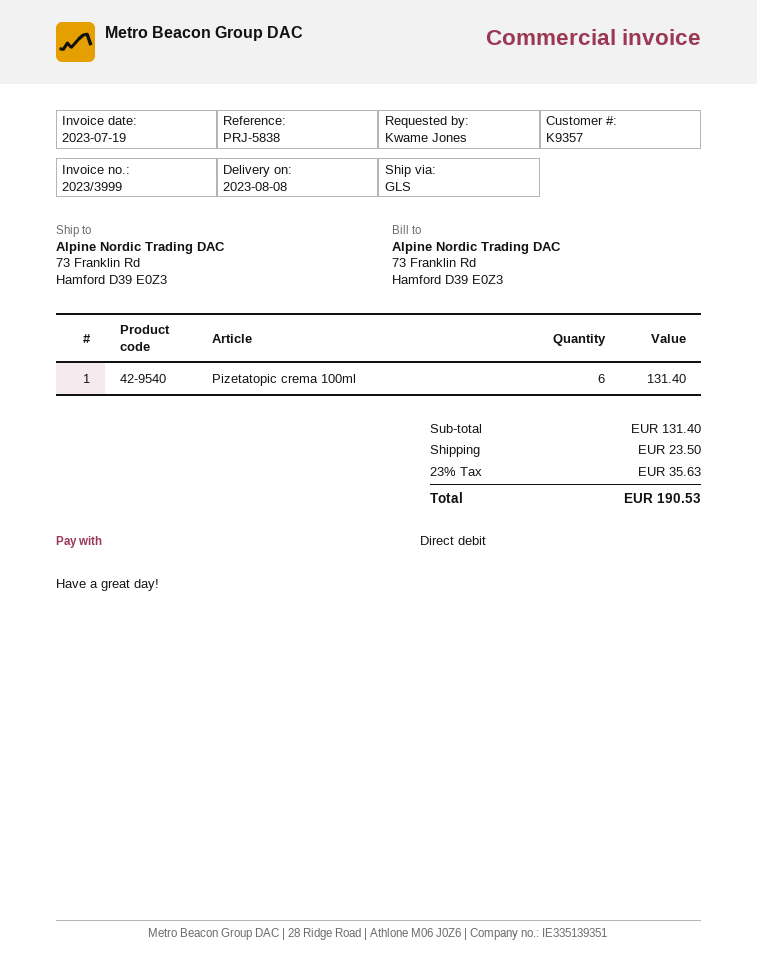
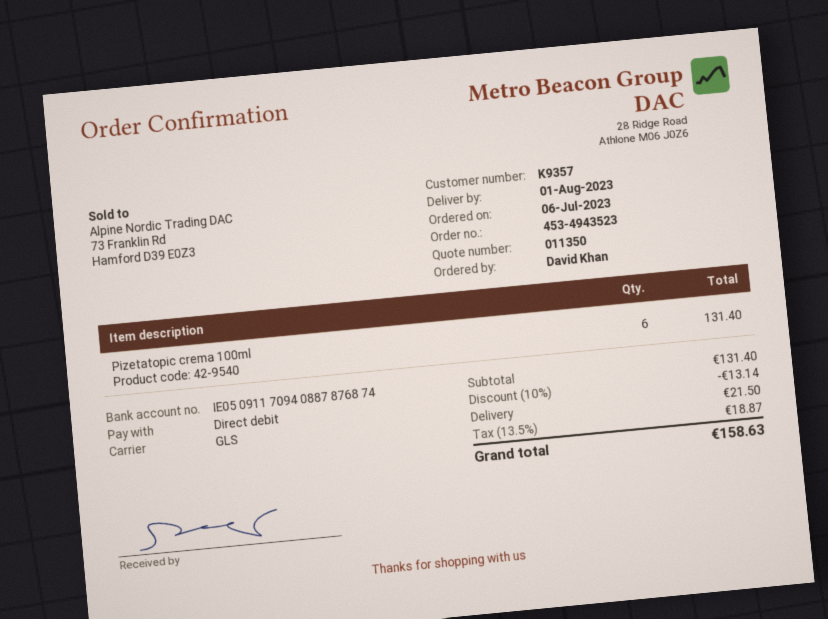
delivery date: 2023-08-08 -> 2023-08-01
ordered by: Kwame Jones -> David Khan
discount: none -> 10% = 13.14
shipping: 23.50 -> 21.50
tax: 23% = 35.63 -> 13.5% = 18.87
total: 190.53 -> 158.63

